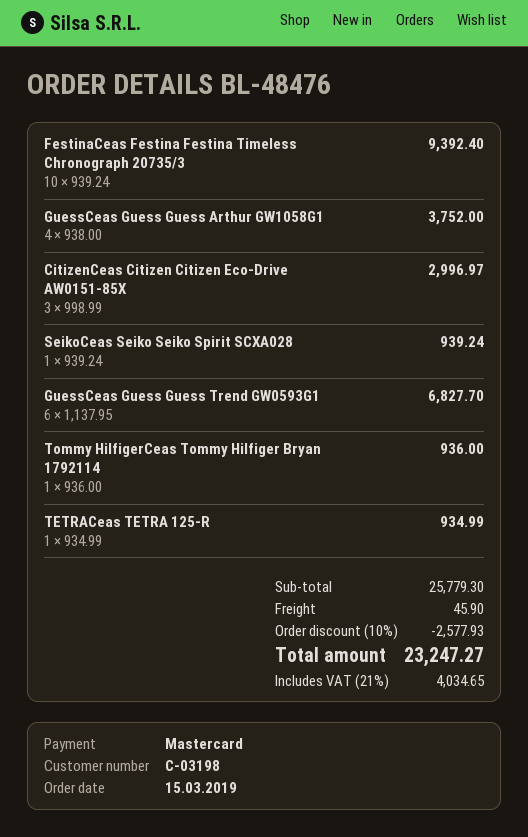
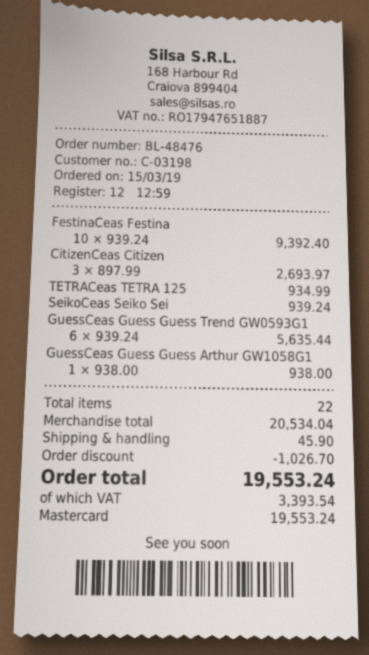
GuessCeas Guess Guess Arthur GW1058G1: 4 x 938.00 = 3752.00 -> 1 x 938.00 = 938.00
CitizenCeas Citizen Citizen Eco-Drive AW0151-85X: 3 x 998.99 = 2996.97 -> 3 x 897.99 = 2693.97
GuessCeas Guess Guess Trend GW0593G1: 6 x 1137.95 = 6827.70 -> 6 x 939.24 = 5635.44
Tommy HilfigerCeas Tommy Hilfiger Bryan 1792114: 1 x 936.00 = 936.00 -> none
subtotal: 25779.30 -> 20534.04
discount: 2577.93 -> 1026.70
tax: 4034.65 -> 3393.54
total: 23247.27 -> 19553.24

